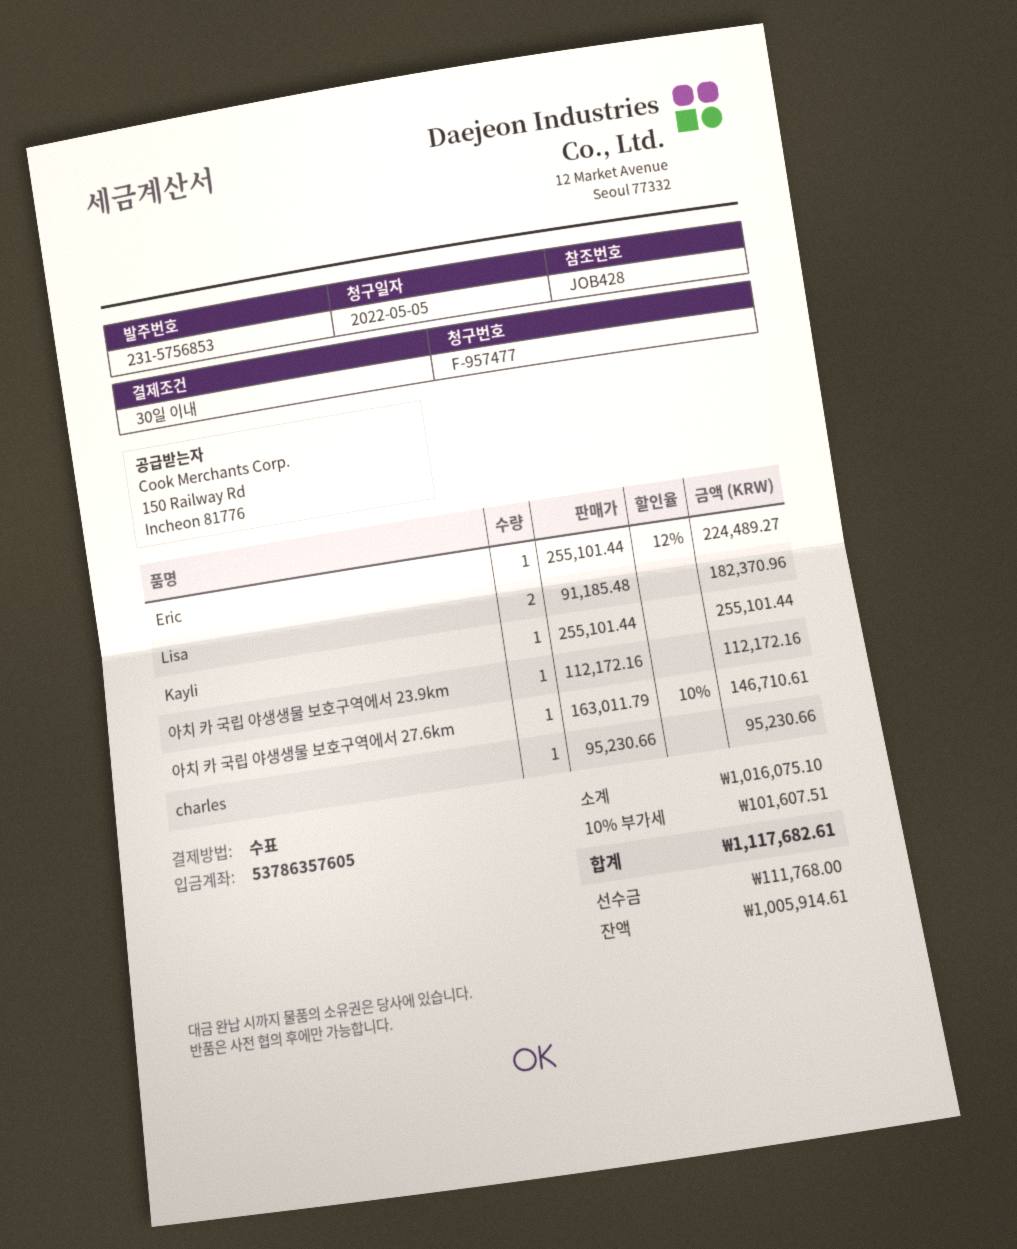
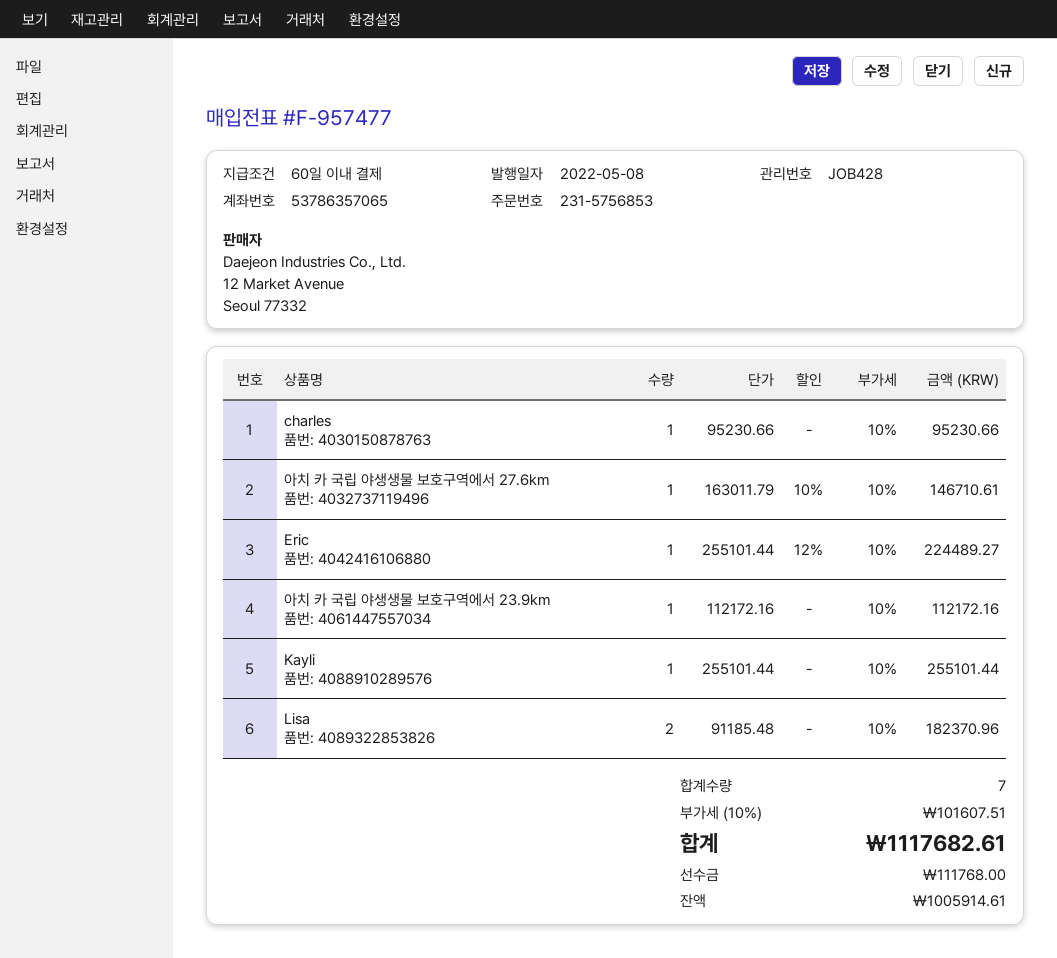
invoice date: 2022-05-05 -> 2022-05-08
payment terms: 30 days -> 60 days
bank account: 53786357605 -> 53786357065

